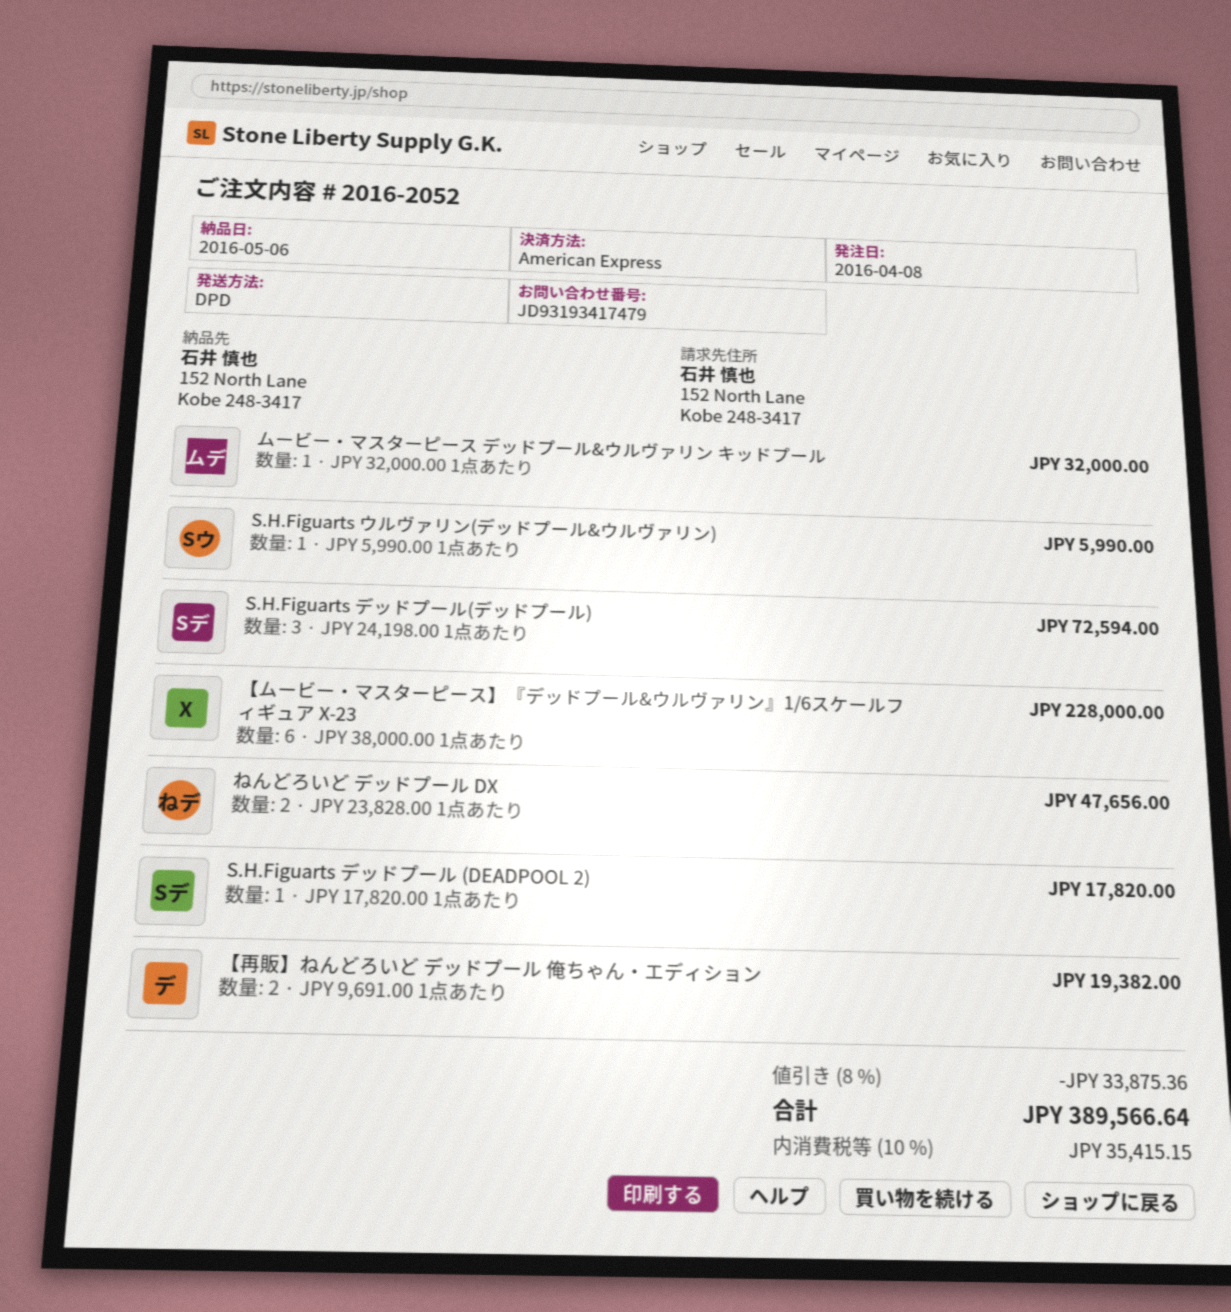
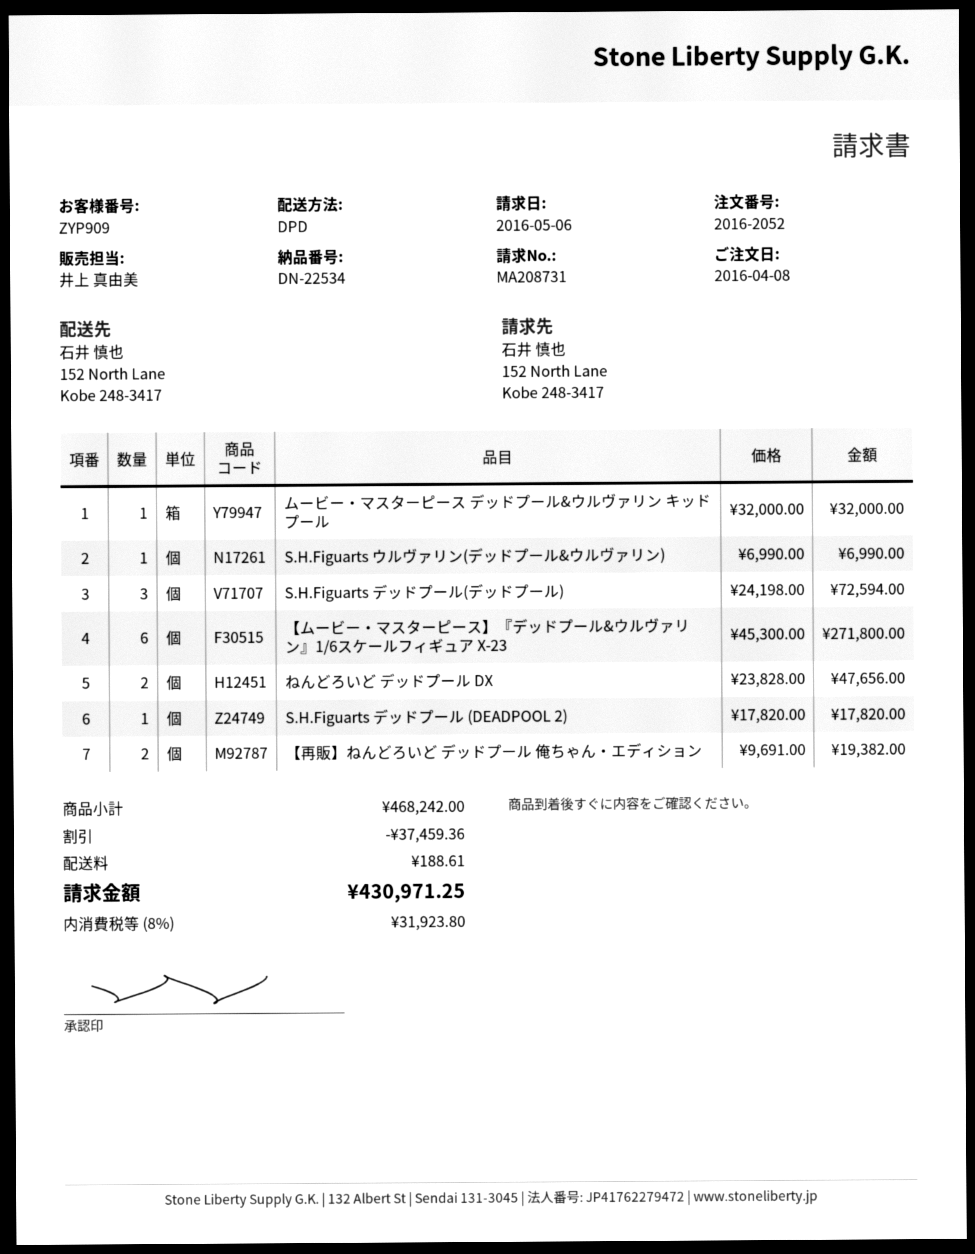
S.H.Figuarts ウルヴァリン(デッドプール&ウルヴァリン): 1 x 5990.00 = 5990.00 -> 1 x 6990.00 = 6990.00
【ムービー・マスターピース】『デッドプール&ウルヴァリン』1/6スケールフィギュア X-23: 6 x 38000.00 = 228000.00 -> 6 x 45300.00 = 271800.00
discount: 33875.36 -> 37459.36
shipping: none -> 188.61
tax: 10% = 35415.15 -> 8% = 31923.80
total: 389566.64 -> 430971.25

